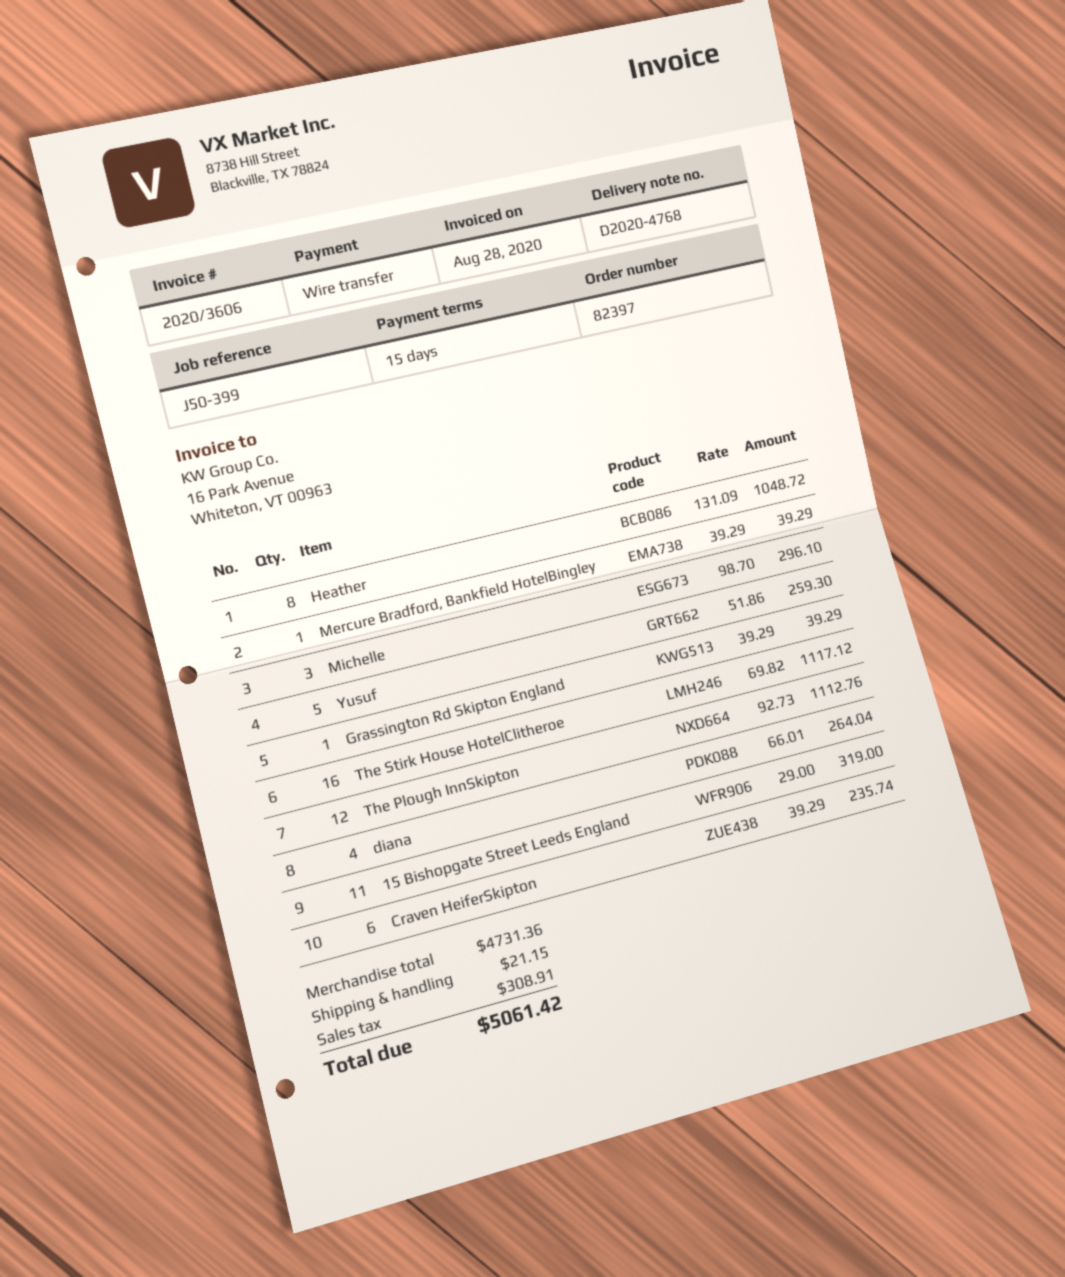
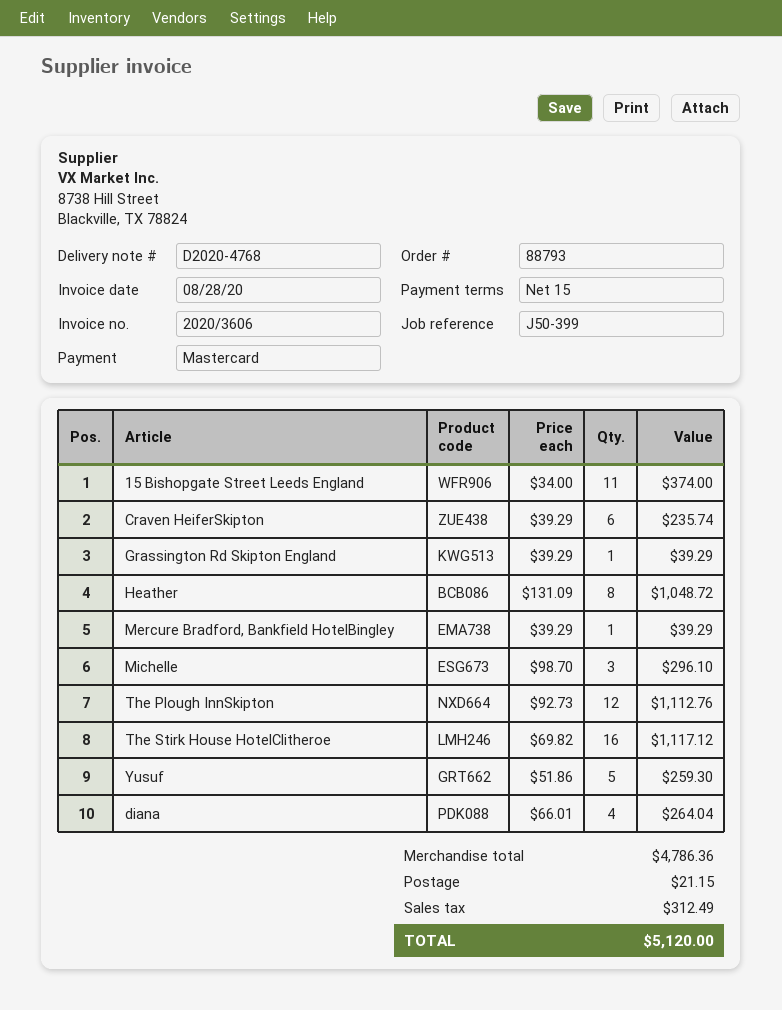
order number: 82397 -> 88793
payment method: bank transfer -> Mastercard
15 Bishopgate Street Leeds England: 11 x 29.00 = 319.00 -> 11 x 34.00 = 374.00
subtotal: 4731.36 -> 4786.36
tax: 308.91 -> 312.49
total: 5061.42 -> 5120.00

